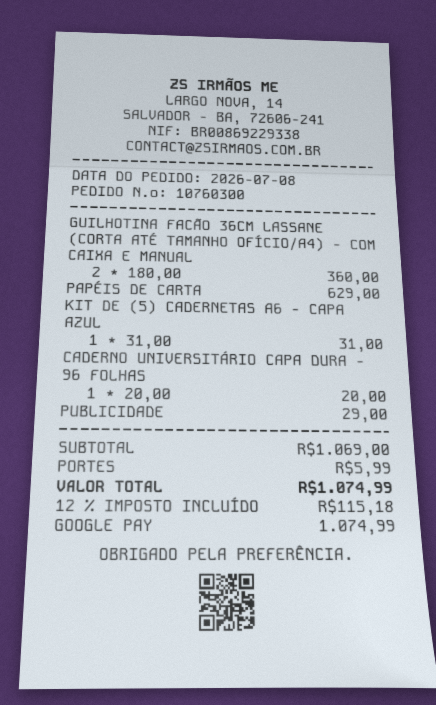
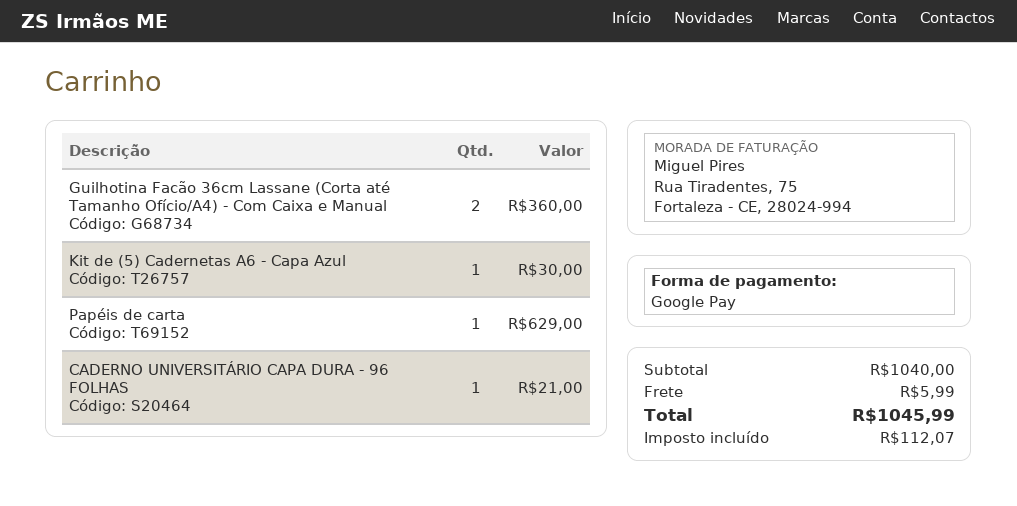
KIT DE (5) CADERNETAS A6 - CAPA AZUL: 1 for 31.00 -> 1 for 30.00
CADERNO UNIVERSITÁRIO CAPA DURA - 96 FOLHAS: 1 for 20.00 -> 1 for 21.00
PUBLICIDADE: 1 for 29.00 -> none
subtotal: 1069.00 -> 1040.00
tax: 115.18 -> 112.07
total: 1074.99 -> 1045.99

